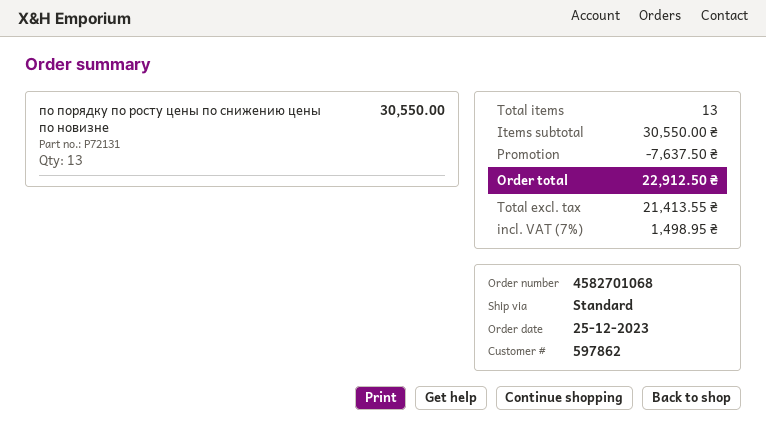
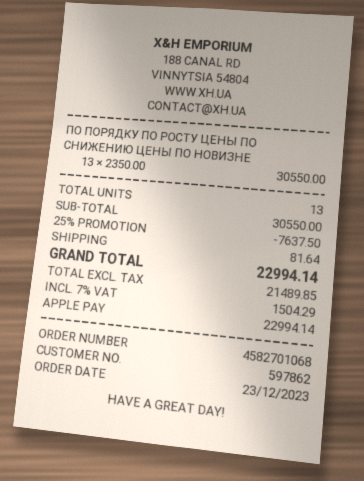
order date: 2023-12-25 -> 2023-12-23
shipping: none -> 81.64
net: 21413.55 -> 21489.85
tax: 7% = 1498.95 -> 7% = 1504.29
total: 22912.50 -> 22994.14

